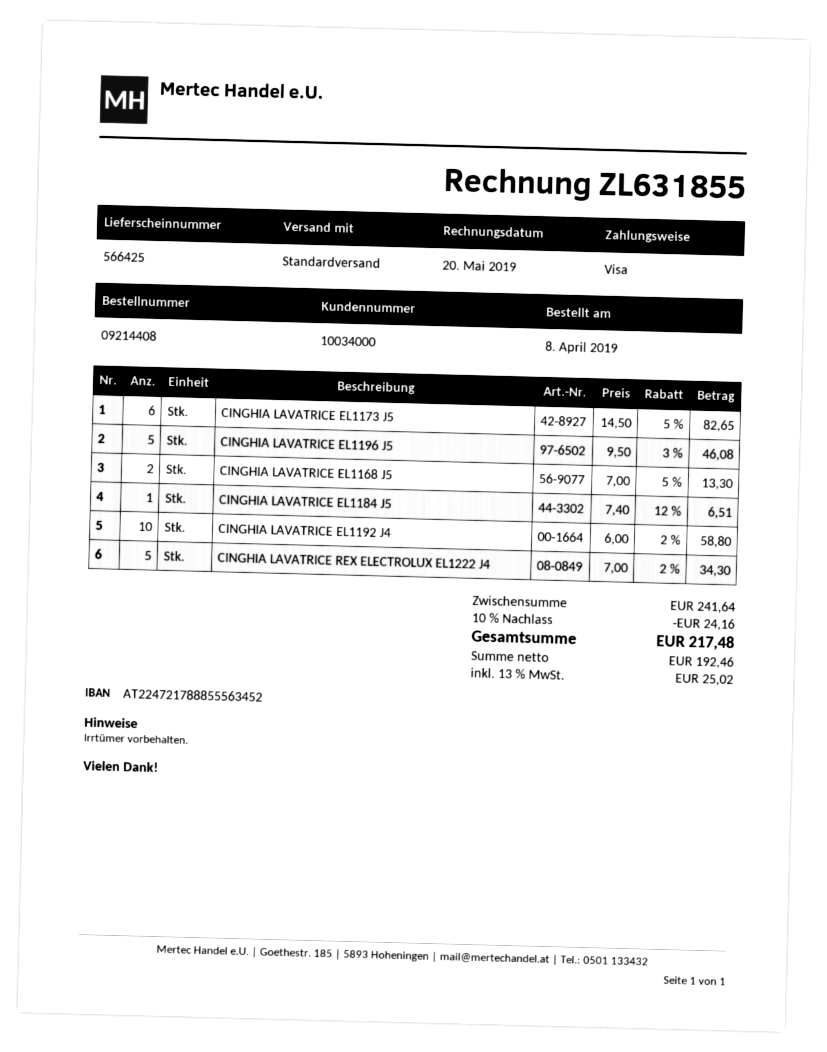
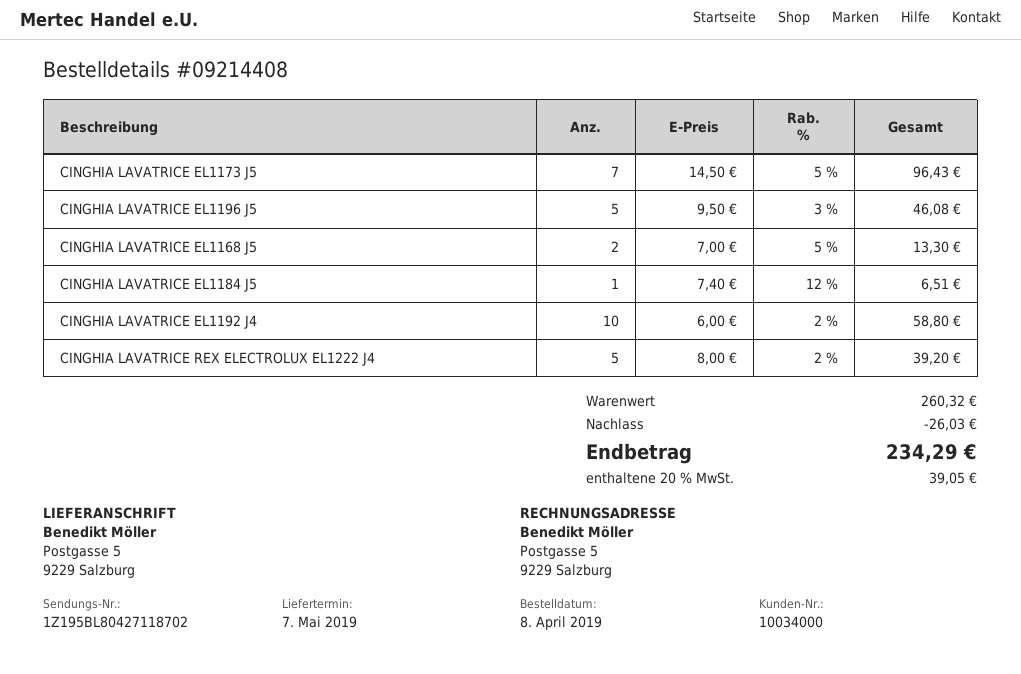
CINGHIA LAVATRICE EL1173 J5: 6 x 14.50 - 5% = 82.65 -> 7 x 14.50 - 5% = 96.43
CINGHIA LAVATRICE REX ELECTROLUX EL1222 J4: 5 x 7.00 - 2% = 34.30 -> 5 x 8.00 - 2% = 39.20
subtotal: 241.64 -> 260.32
discount: 24.16 -> 26.03
tax: 13% = 25.02 -> 20% = 39.05
total: 217.48 -> 234.29

